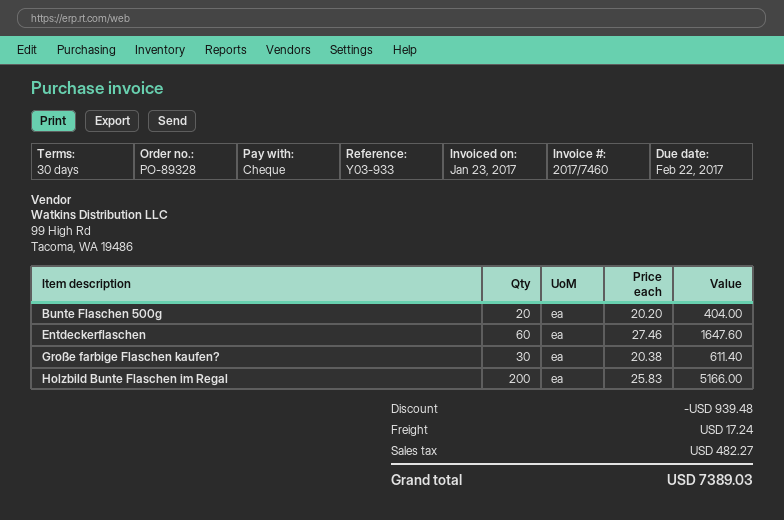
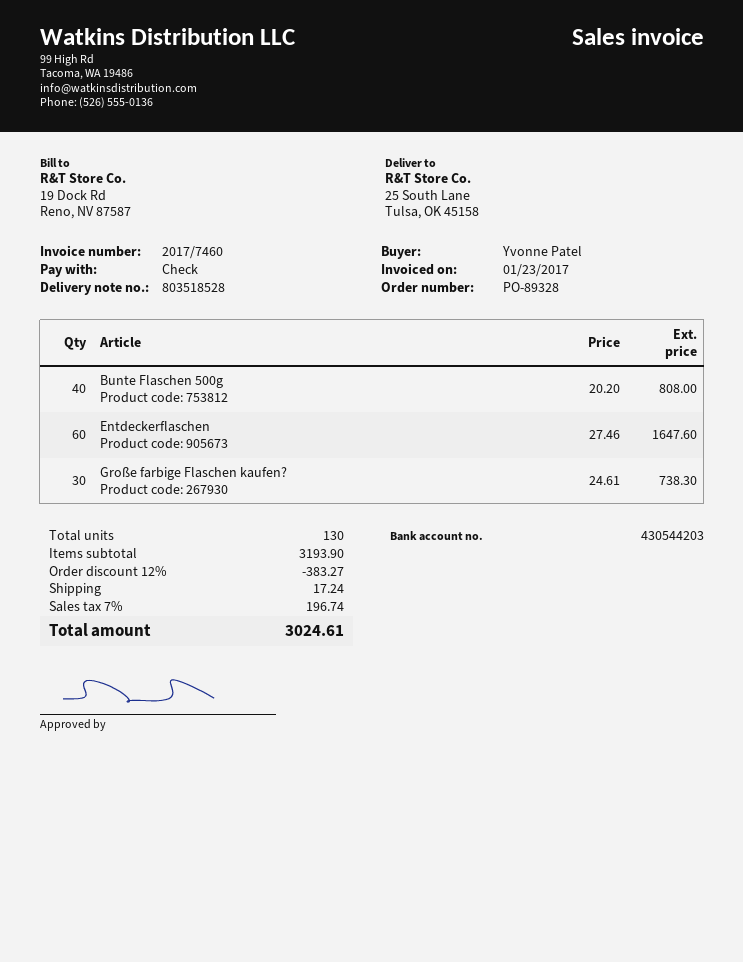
Bunte Flaschen 500g: 20 x 20.20 = 404.00 -> 40 x 20.20 = 808.00
Große farbige Flaschen kaufen?: 30 x 20.38 = 611.40 -> 30 x 24.61 = 738.30
Holzbild Bunte Flaschen im Regal: 200 x 25.83 = 5166.00 -> none
discount: 939.48 -> 383.27
tax: 482.27 -> 196.74
total: 7389.03 -> 3024.61

